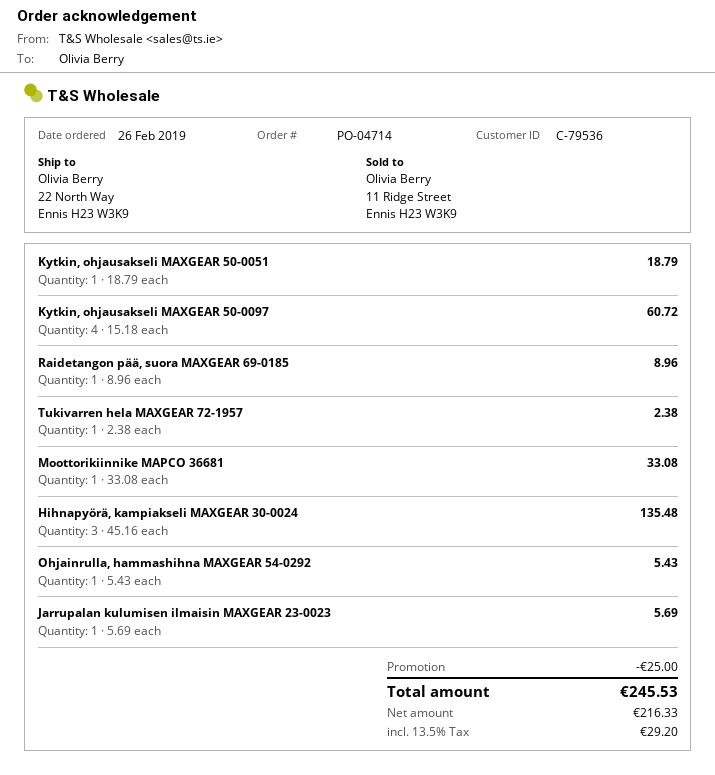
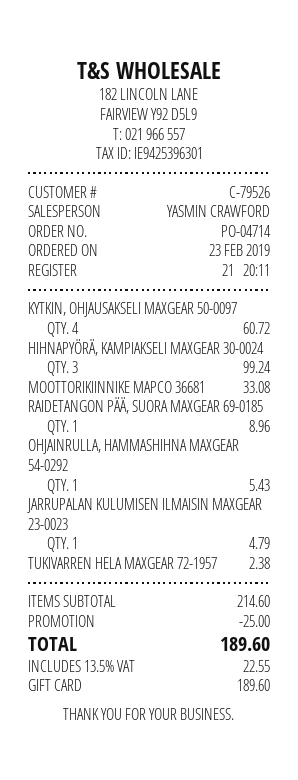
order date: 2019-02-26 -> 2019-02-23
customer number: C-79536 -> C-79526
Kytkin, ohjausakseli MAXGEAR 50-0051: 1 for 18.79 -> none
Hihnapyörä, kampiakseli MAXGEAR 30-0024: 3 for 135.48 -> 3 for 99.24
Jarrupalan kulumisen ilmaisin MAXGEAR 23-0023: 1 for 5.69 -> 1 for 4.79
tax: 13.5% = 29.20 -> 13.5% = 22.55
total: 245.53 -> 189.60

